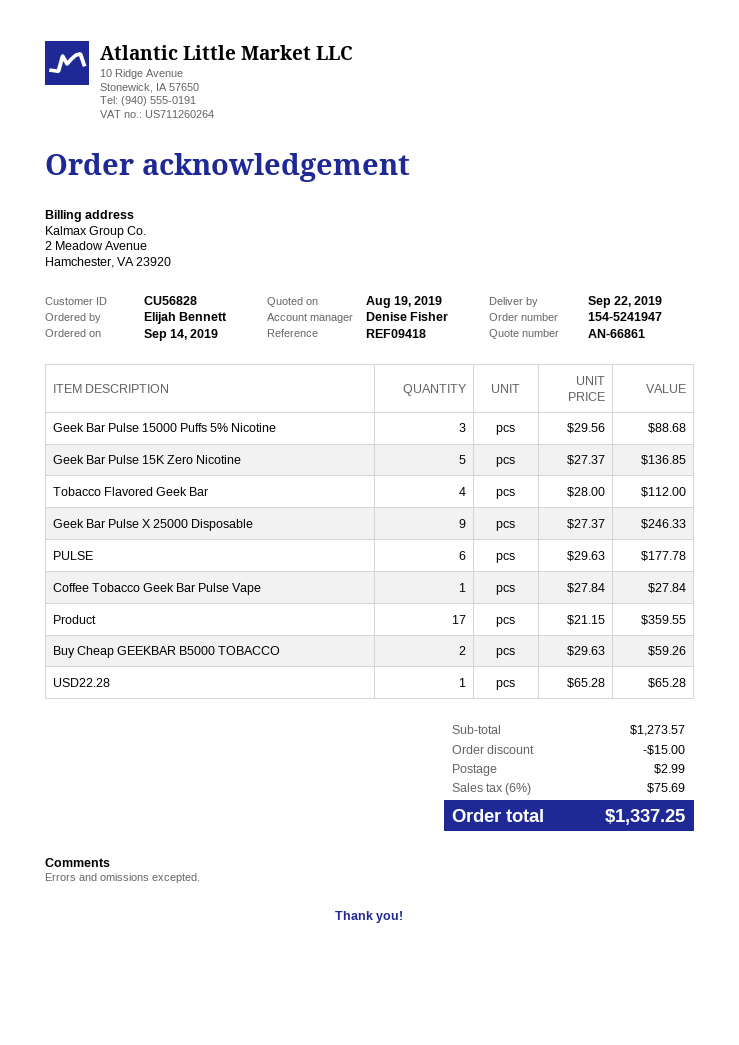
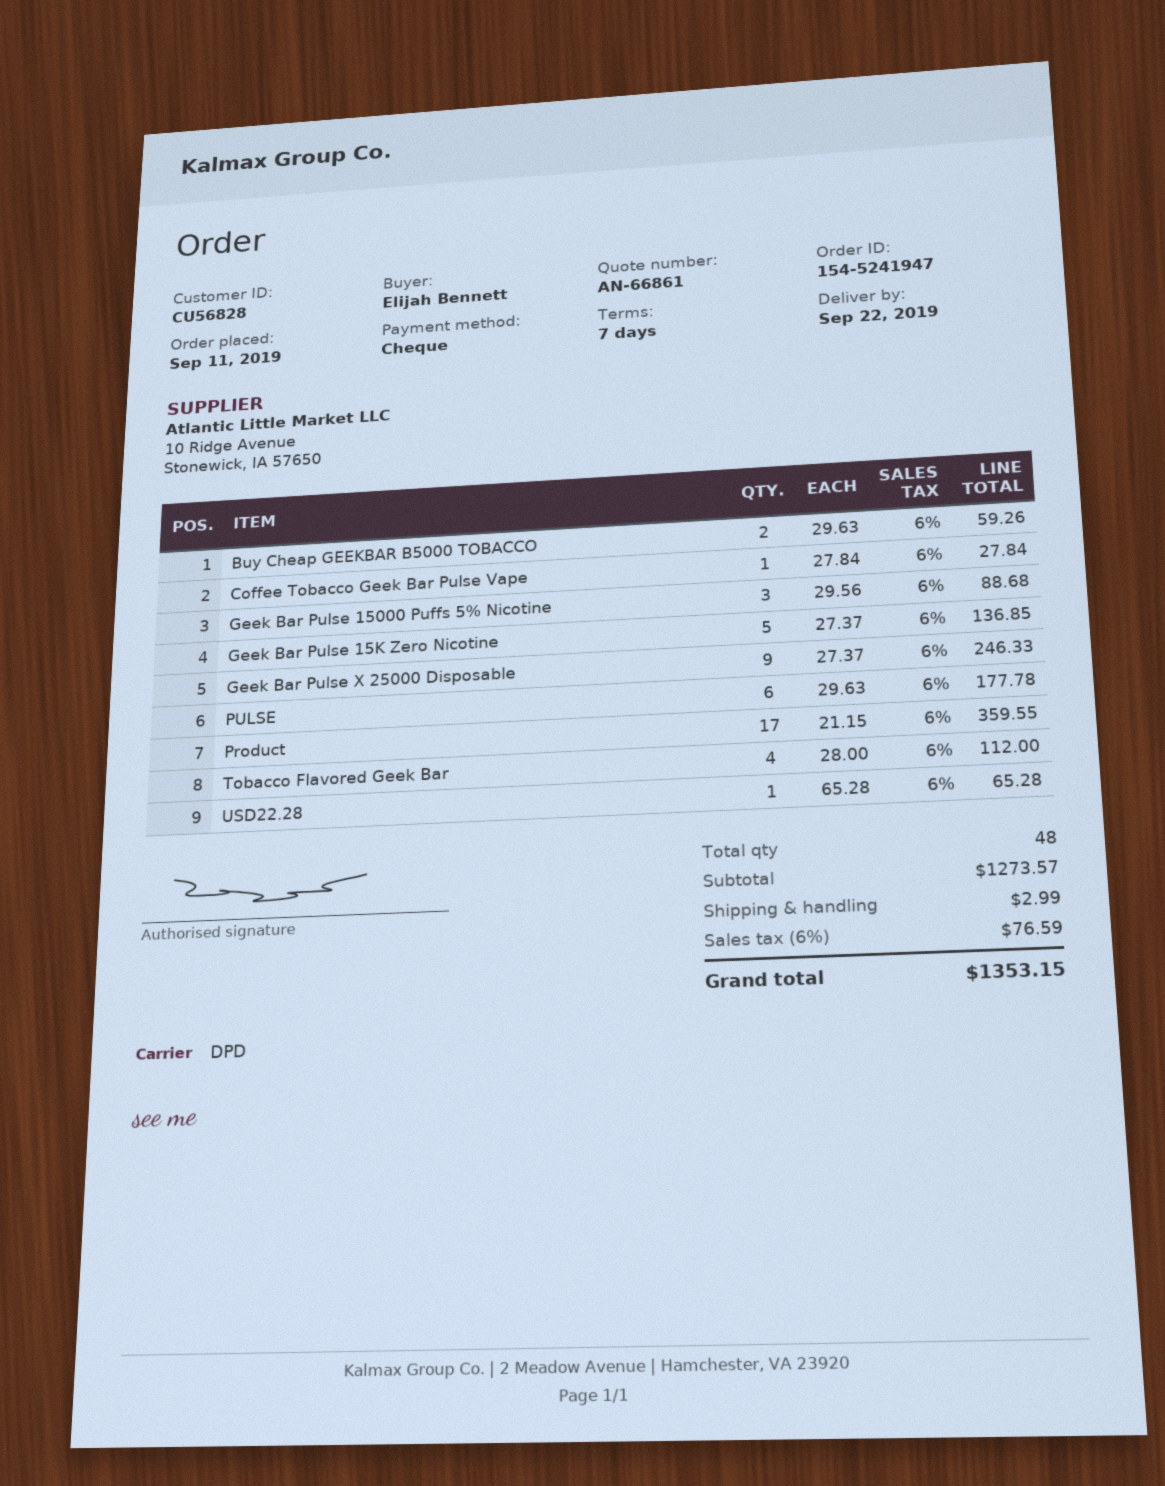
order date: 2019-09-14 -> 2019-09-11
discount: 15.00 -> none
tax: 6% = 75.69 -> 6% = 76.59
total: 1337.25 -> 1353.15

